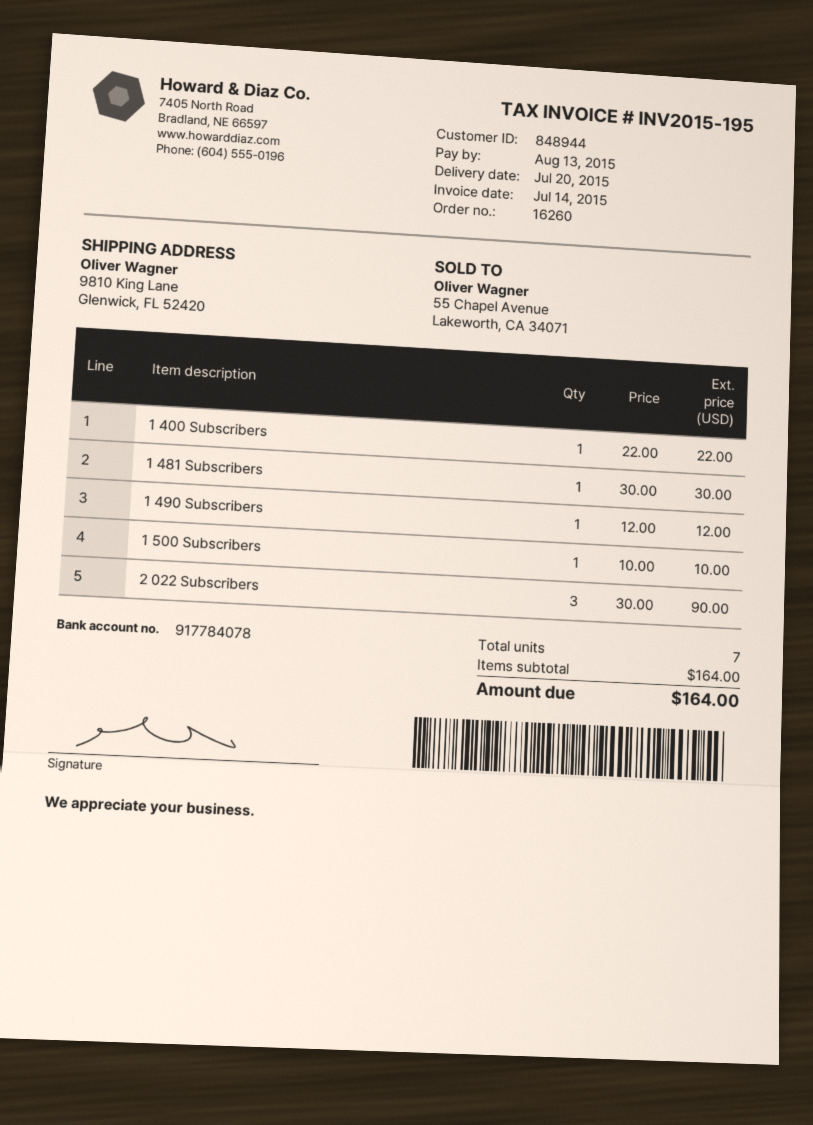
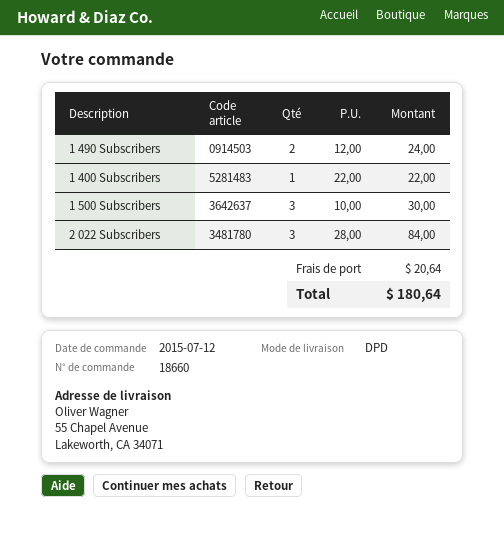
order number: 16260 -> 18660
ship to: 9810 King Lane, Glenwick, FL 52420 -> 55 Chapel Avenue, Lakeworth, CA 34071
1 481 Subscribers: 1 x 30.00 = 30.00 -> none
1 490 Subscribers: 1 x 12.00 = 12.00 -> 2 x 12.00 = 24.00
1 500 Subscribers: 1 x 10.00 = 10.00 -> 3 x 10.00 = 30.00
2 022 Subscribers: 3 x 30.00 = 90.00 -> 3 x 28.00 = 84.00
shipping: none -> 20.64
total: 164.00 -> 180.64

